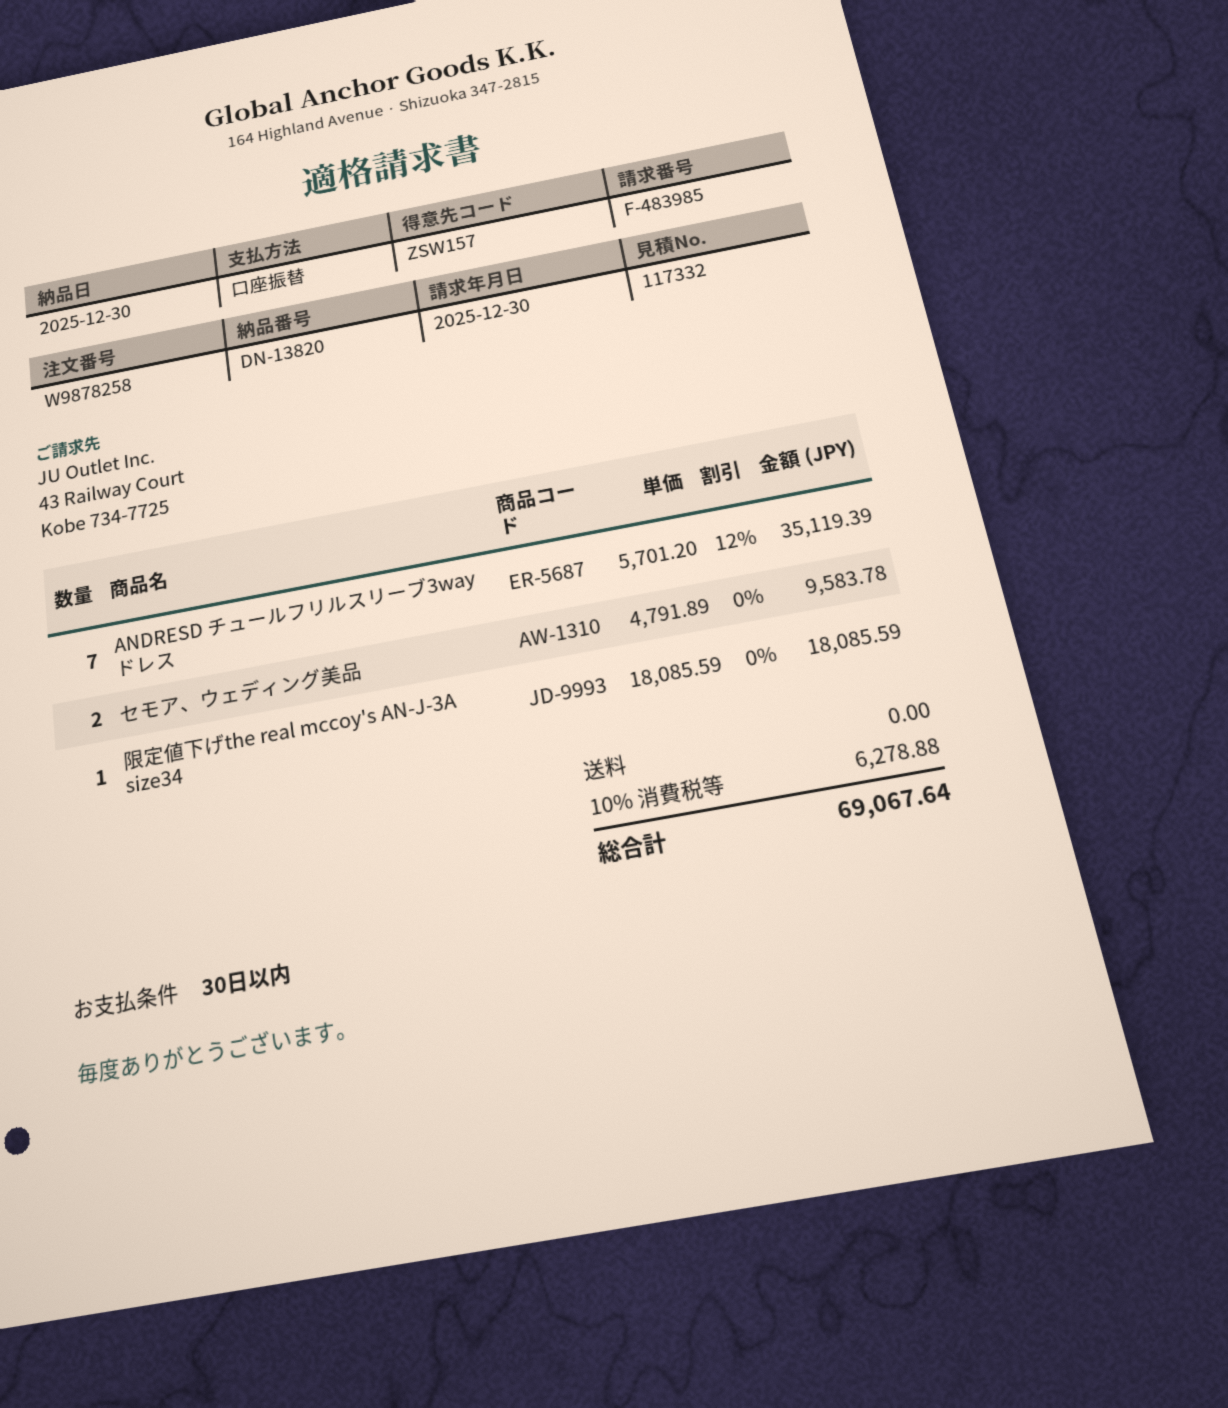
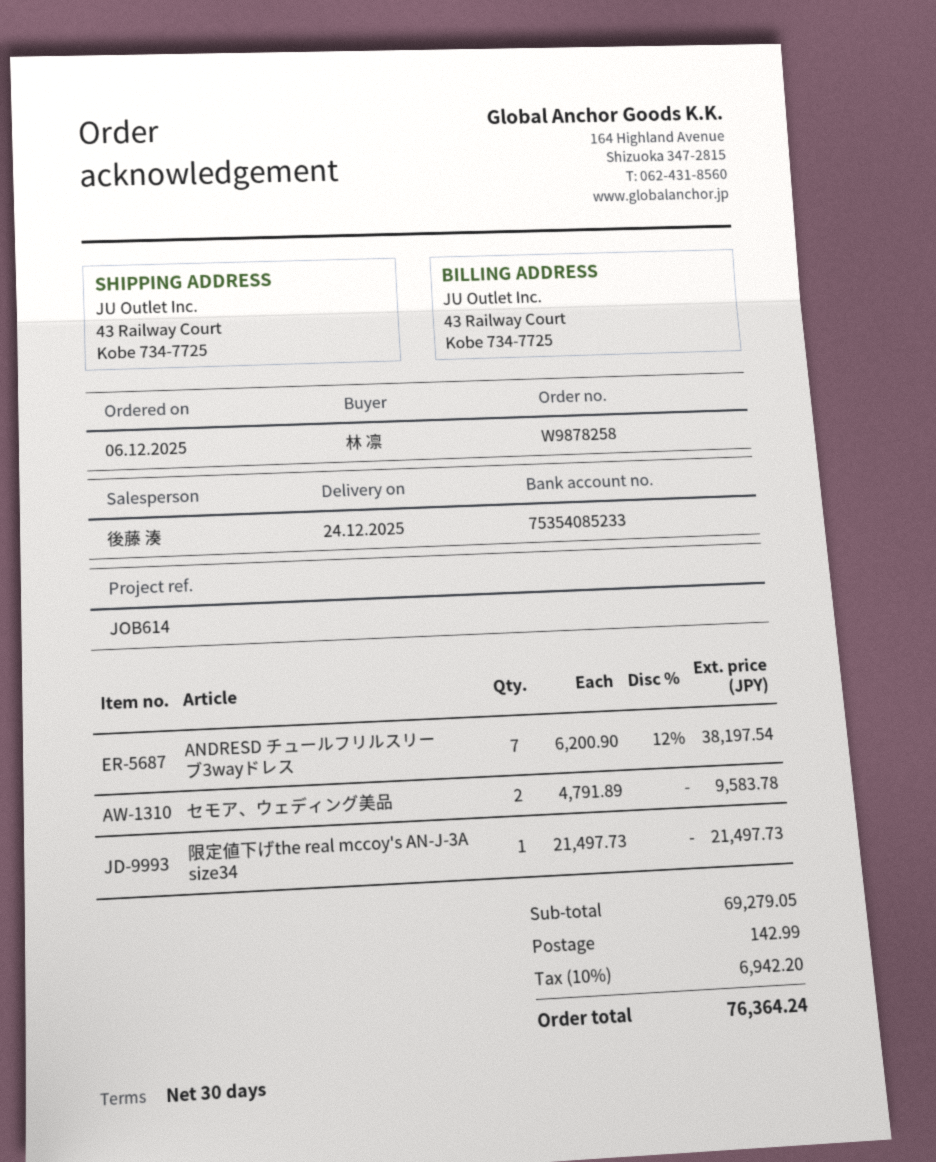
delivery date: 2025-12-30 -> 2025-12-24
ANDRESD チュールフリルスリーブ3wayドレス: 7 x 5701.20 - 12% = 35119.39 -> 7 x 6200.90 - 12% = 38197.54
限定値下げthe real mccoy's AN-J-3A size34: 1 x 18085.59 = 18085.59 -> 1 x 21497.73 = 21497.73
shipping: 0.00 -> 142.99
tax: 10% = 6278.88 -> 10% = 6942.20
total: 69067.64 -> 76364.24

